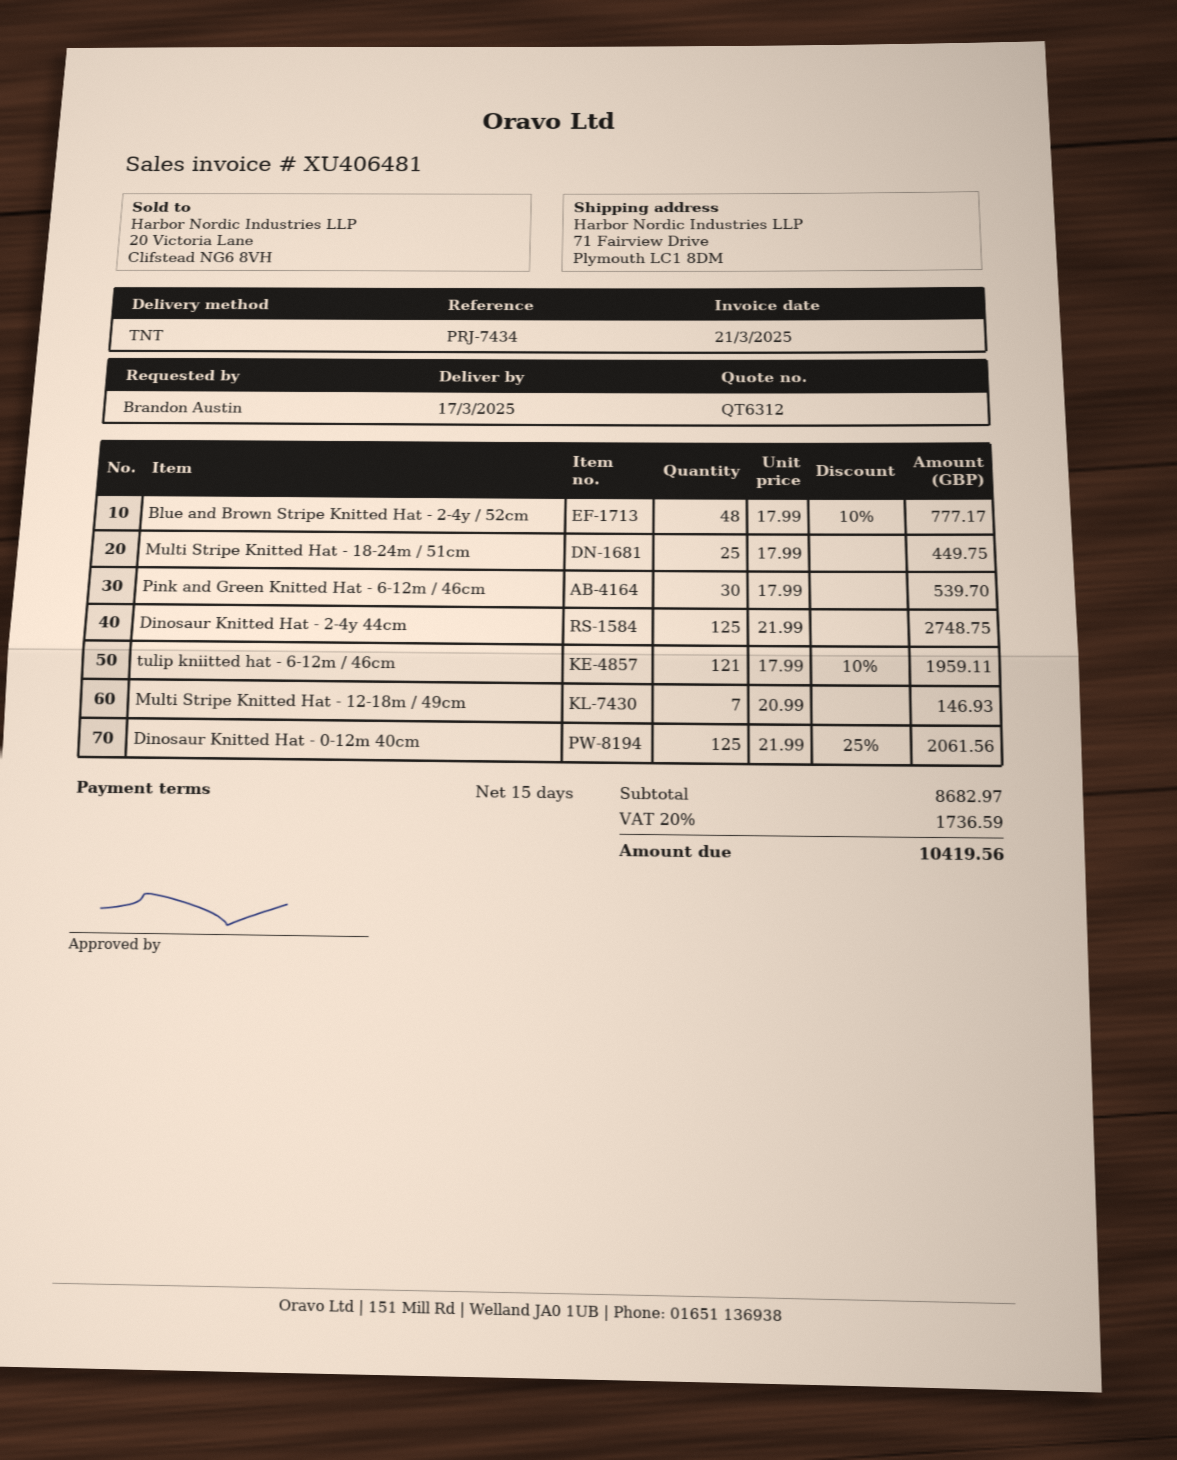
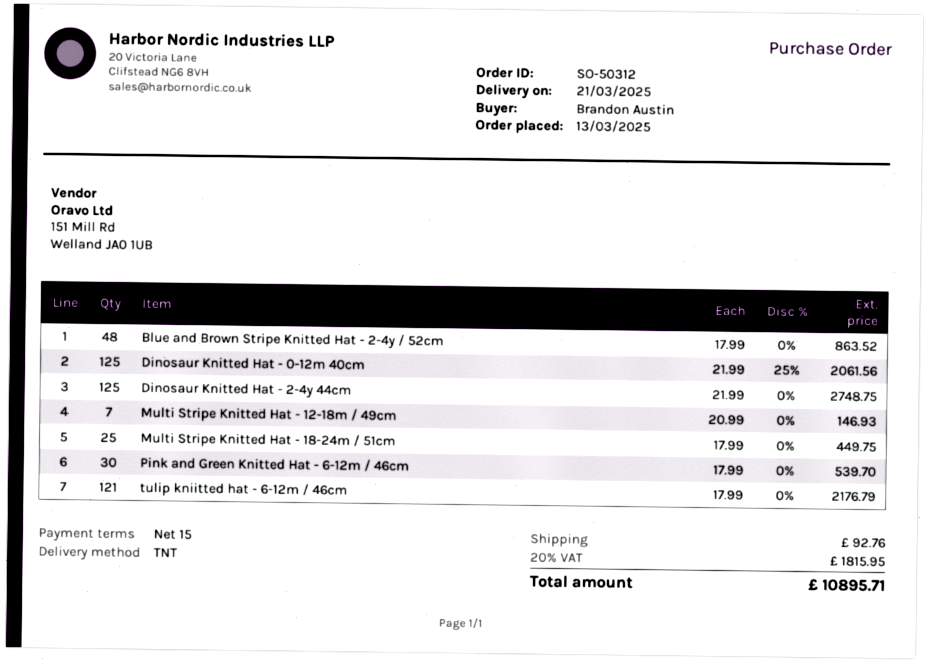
delivery date: 2025-03-17 -> 2025-03-21
Blue and Brown Stripe Knitted Hat - 2-4y / 52cm: 48 x 17.99 - 10% = 777.17 -> 48 x 17.99 = 863.52
tulip kniitted hat - 6-12m / 46cm: 121 x 17.99 - 10% = 1959.11 -> 121 x 17.99 = 2176.79
shipping: none -> 92.76
tax: 20% = 1736.59 -> 20% = 1815.95
total: 10419.56 -> 10895.71

